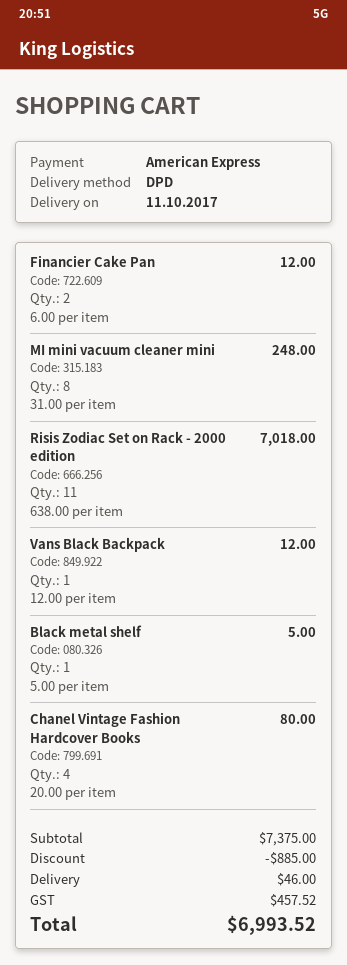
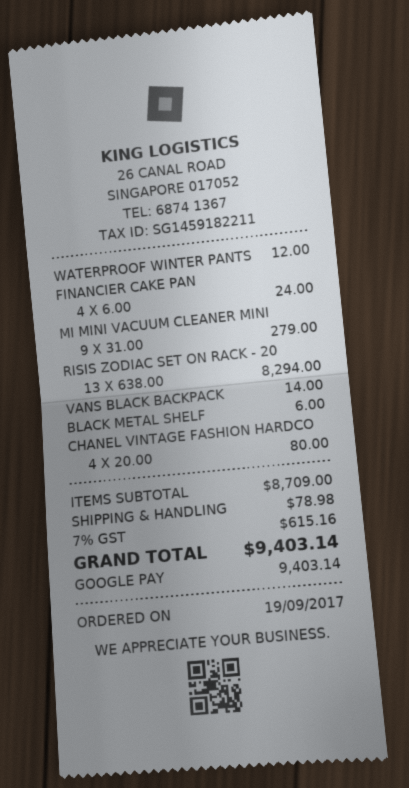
payment method: American Express -> Google Pay
Financier Cake Pan: 2 x 6.00 = 12.00 -> 4 x 6.00 = 24.00
MI mini vacuum cleaner mini: 8 x 31.00 = 248.00 -> 9 x 31.00 = 279.00
Risis Zodiac Set on Rack - 2000 edition: 11 x 638.00 = 7018.00 -> 13 x 638.00 = 8294.00
Vans Black Backpack: 1 x 12.00 = 12.00 -> 1 x 14.00 = 14.00
Black metal shelf: 1 x 5.00 = 5.00 -> 1 x 6.00 = 6.00
WATERPROOF WINTER PANTS: none -> 1 x 12.00 = 12.00
subtotal: 7375.00 -> 8709.00
discount: 885.00 -> none
shipping: 46.00 -> 78.98
tax: 457.52 -> 615.16
total: 6993.52 -> 9403.14

